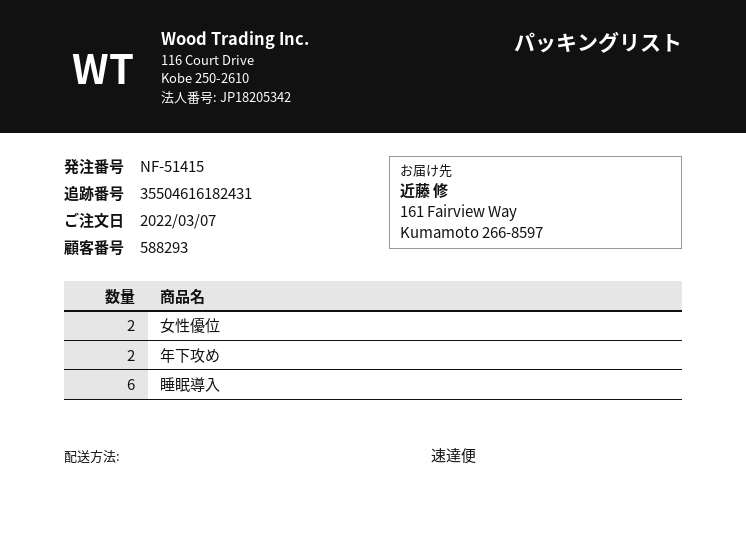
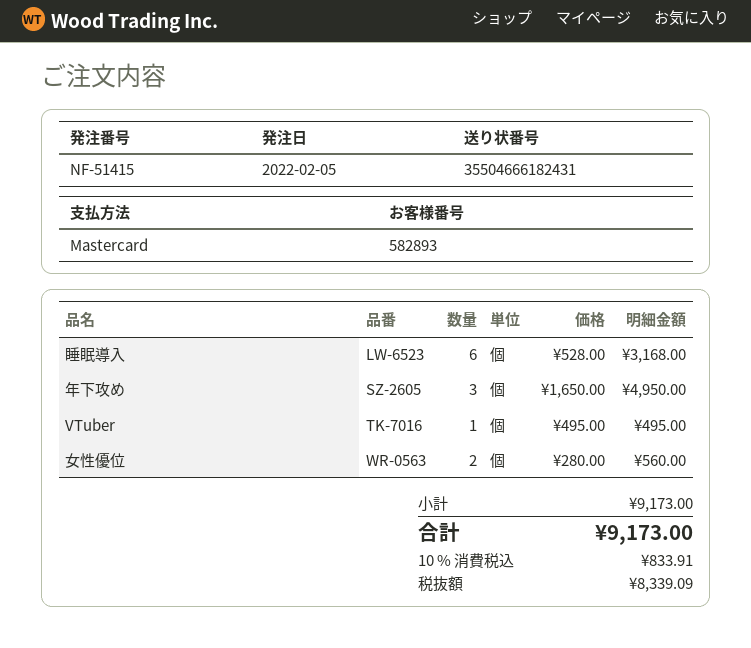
order date: 2022-03-07 -> 2022-02-05
customer number: 588293 -> 582893
tracking number: 35504616182431 -> 35504666182431
年下攻め: 2 -> 3
VTuber: none -> 1

